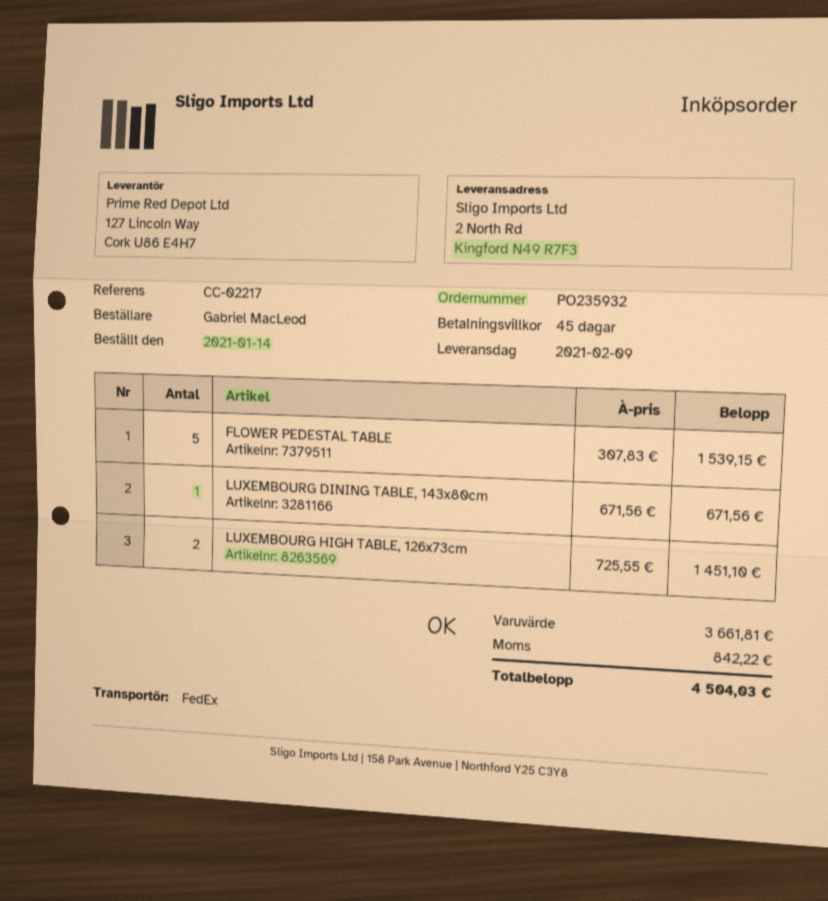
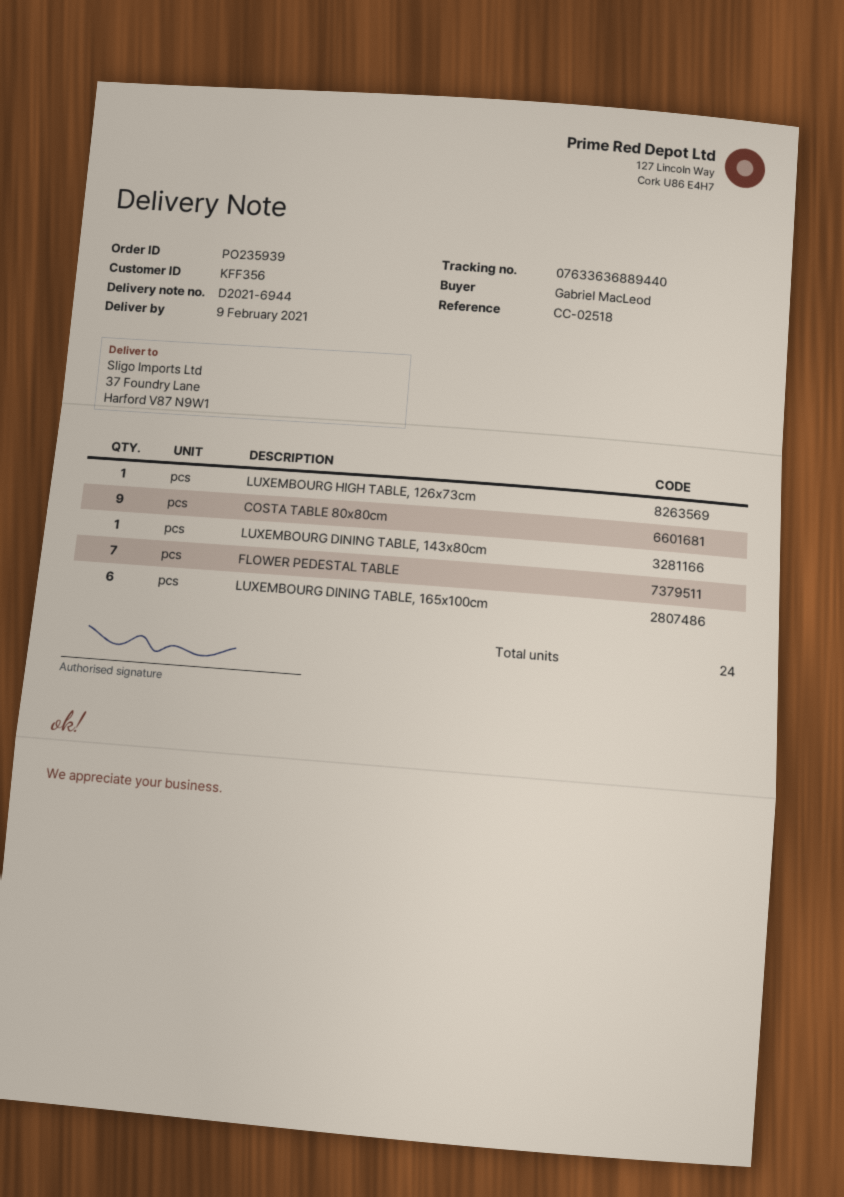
order number: PO235932 -> PO235939
reference: CC-02217 -> CC-02518
ship to: 2 North Rd, Kingford N49 R7F3 -> 37 Foundry Lane, Harford V87 N9W1
FLOWER PEDESTAL TABLE: 5 -> 7
LUXEMBOURG HIGH TABLE, 126x73cm: 2 -> 1
COSTA TABLE 80x80cm: none -> 9
LUXEMBOURG DINING TABLE, 165x100cm: none -> 6

